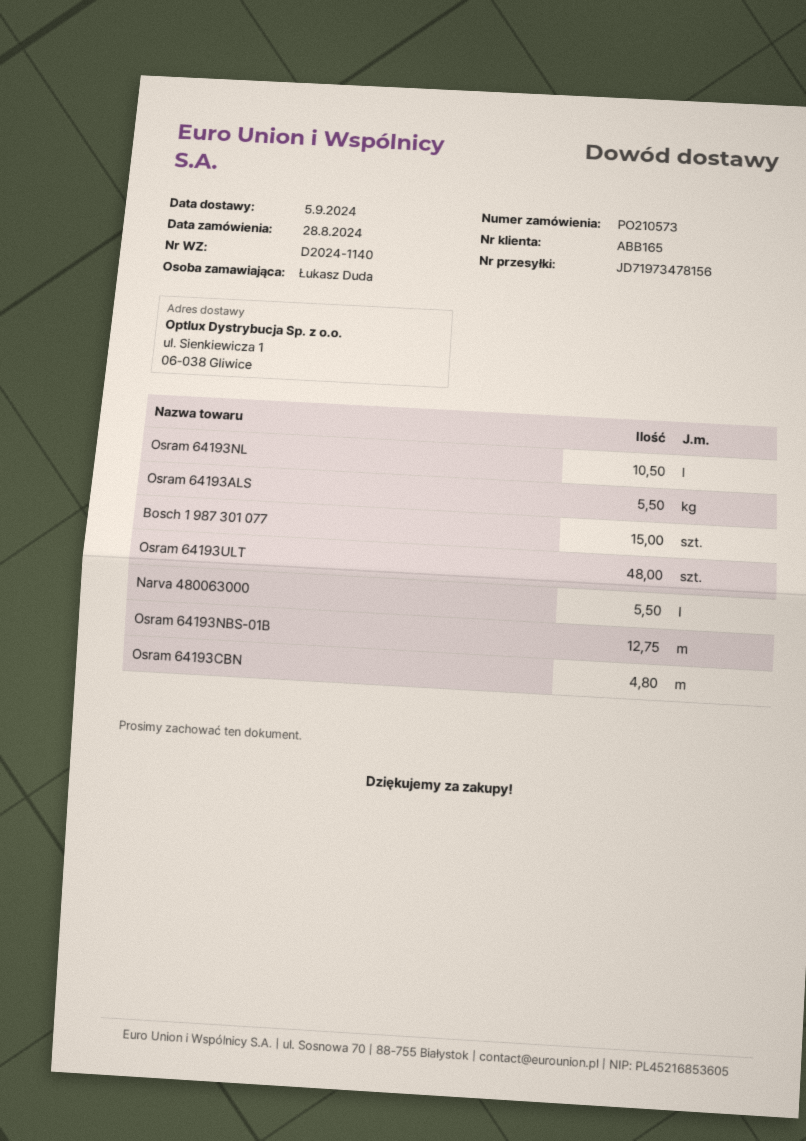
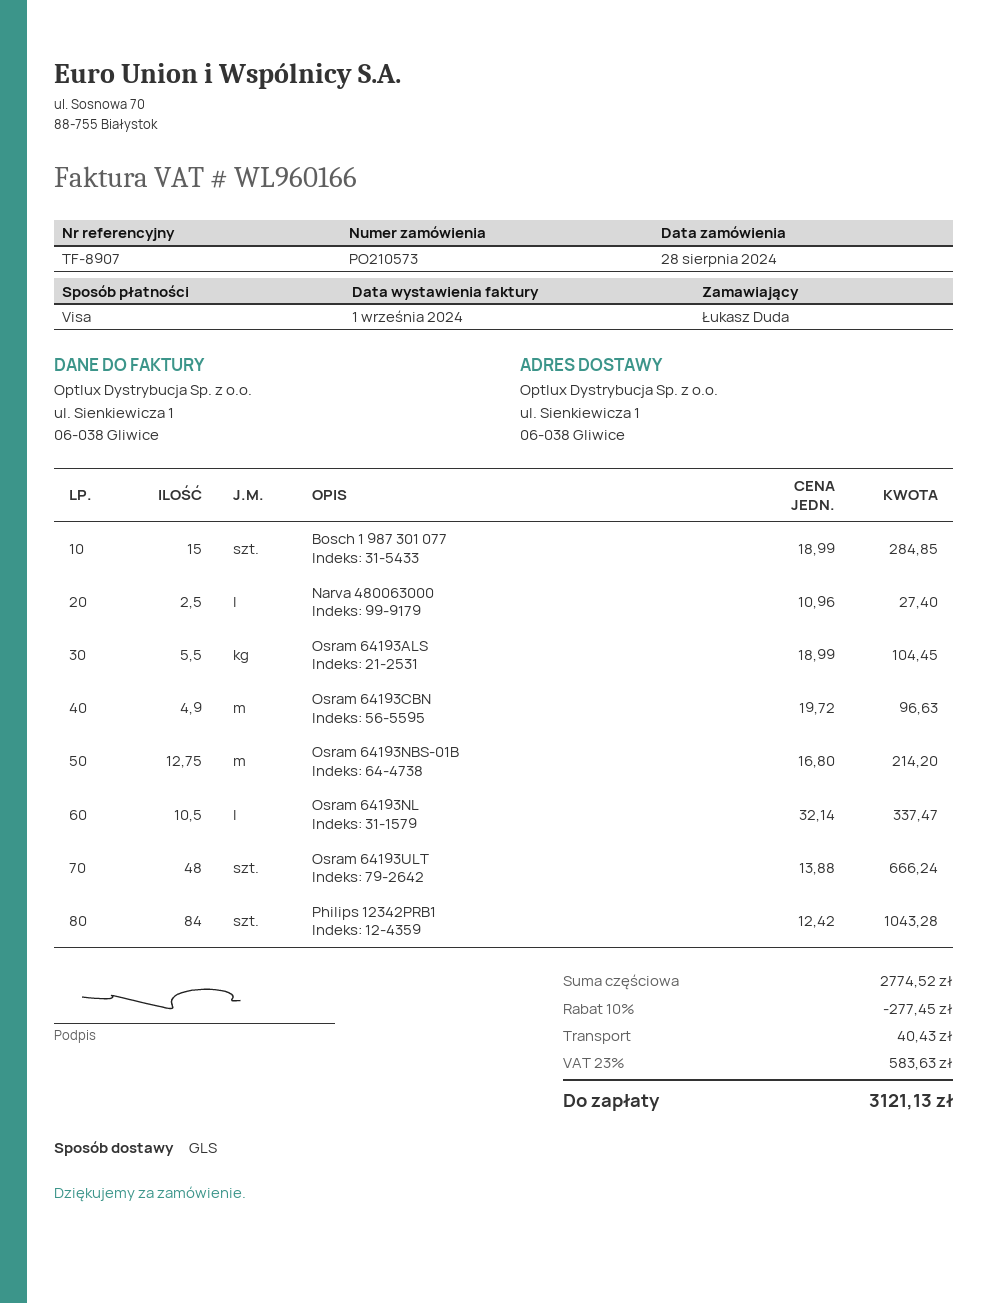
Narva 480063000: 5.5 -> 2.5
Osram 64193CBN: 4.8 -> 4.9
Philips 12342PRB1: none -> 84

